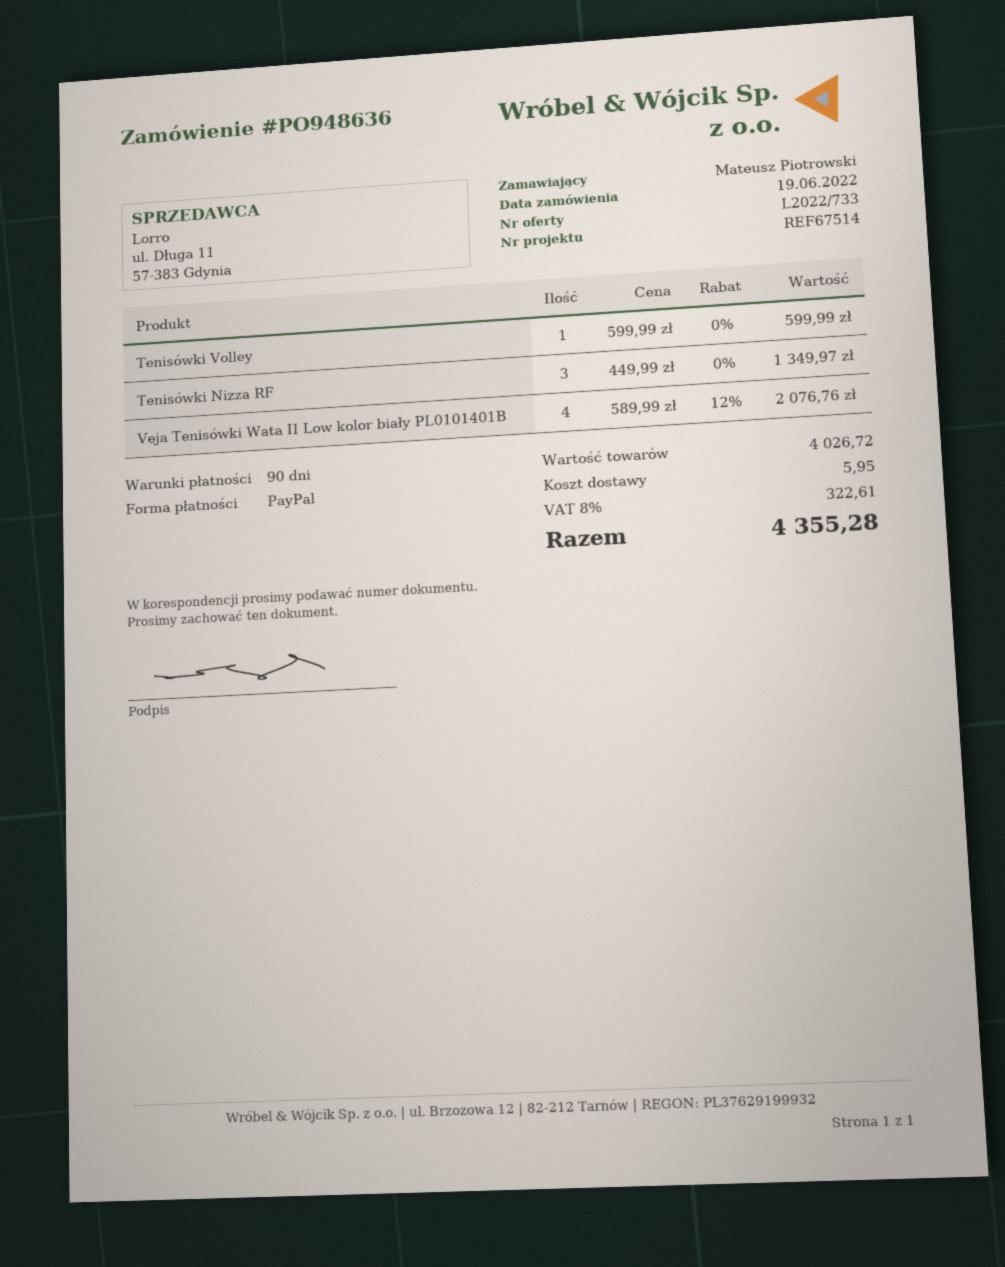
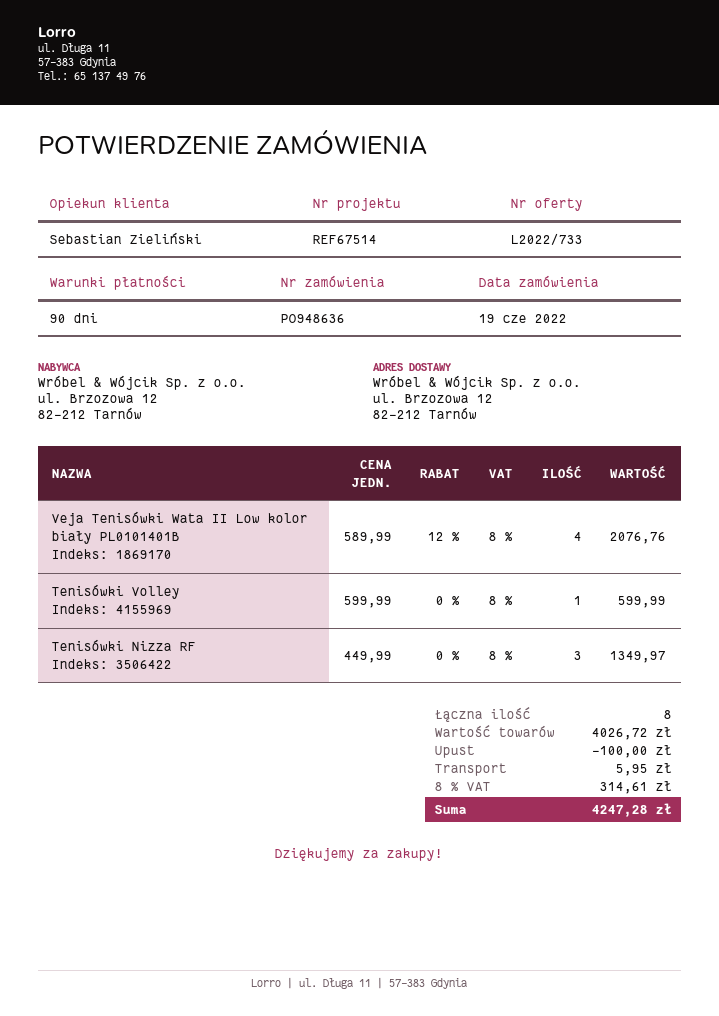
discount: none -> 100.00
tax: 8% = 322.61 -> 8% = 314.61
total: 4355.28 -> 4247.28

